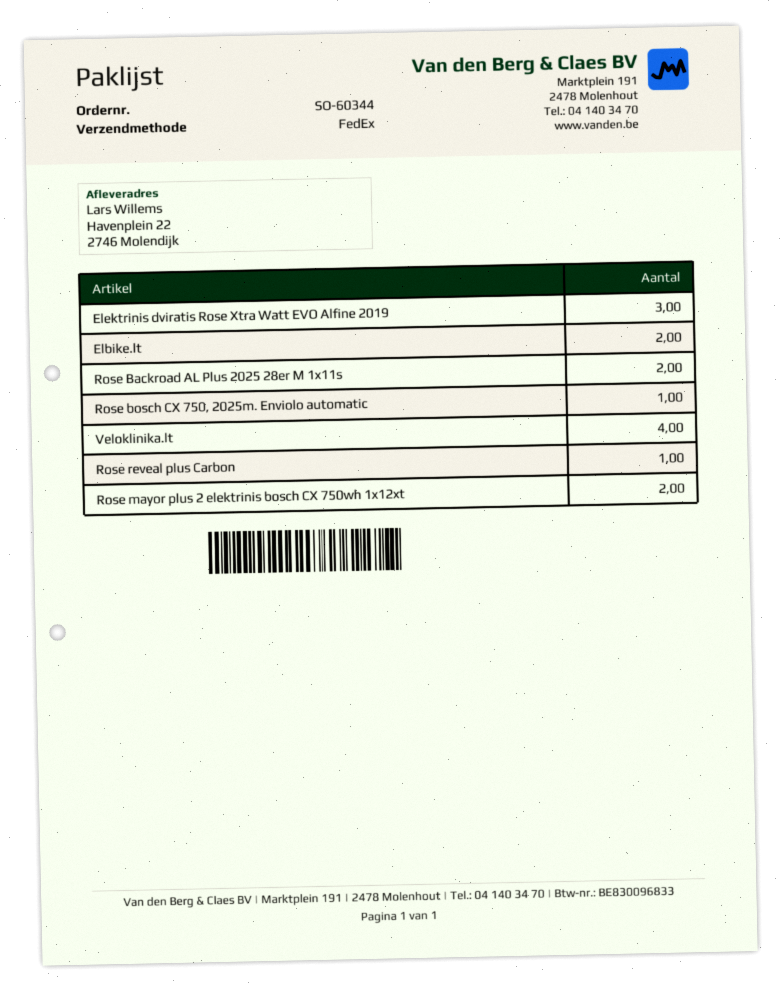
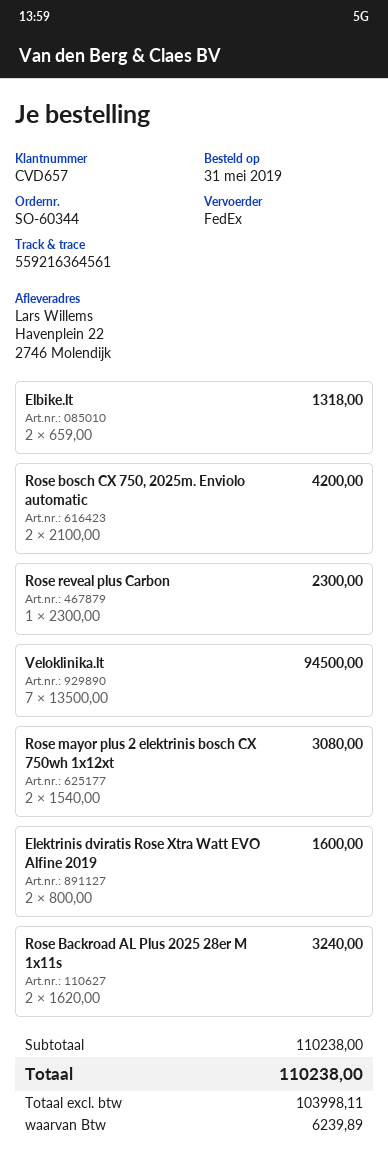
Elektrinis dviratis Rose Xtra Watt EVO Alfine 2019: 3 -> 2
Rose bosch CX 750, 2025m. Enviolo automatic: 1 -> 2
Veloklinika.lt: 4 -> 7

